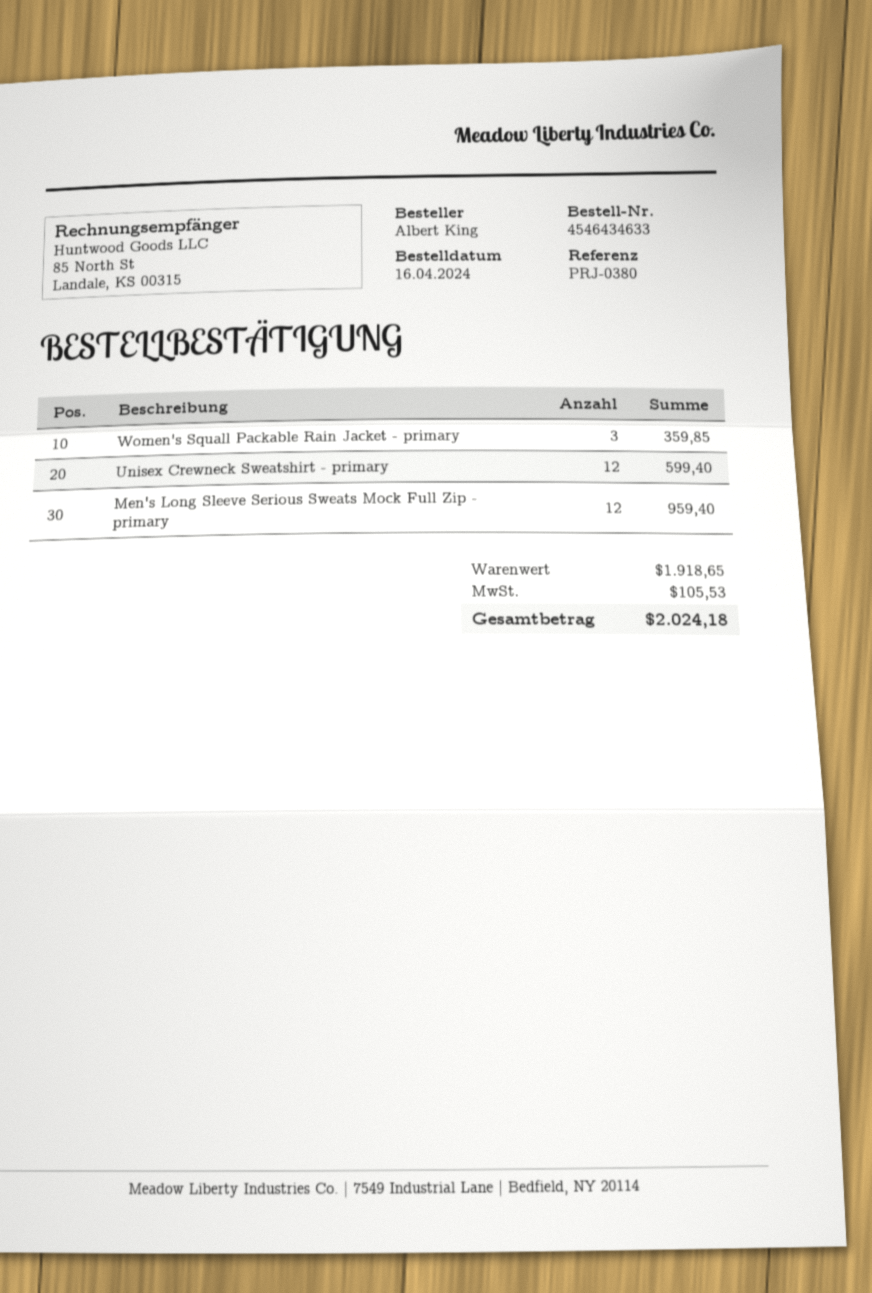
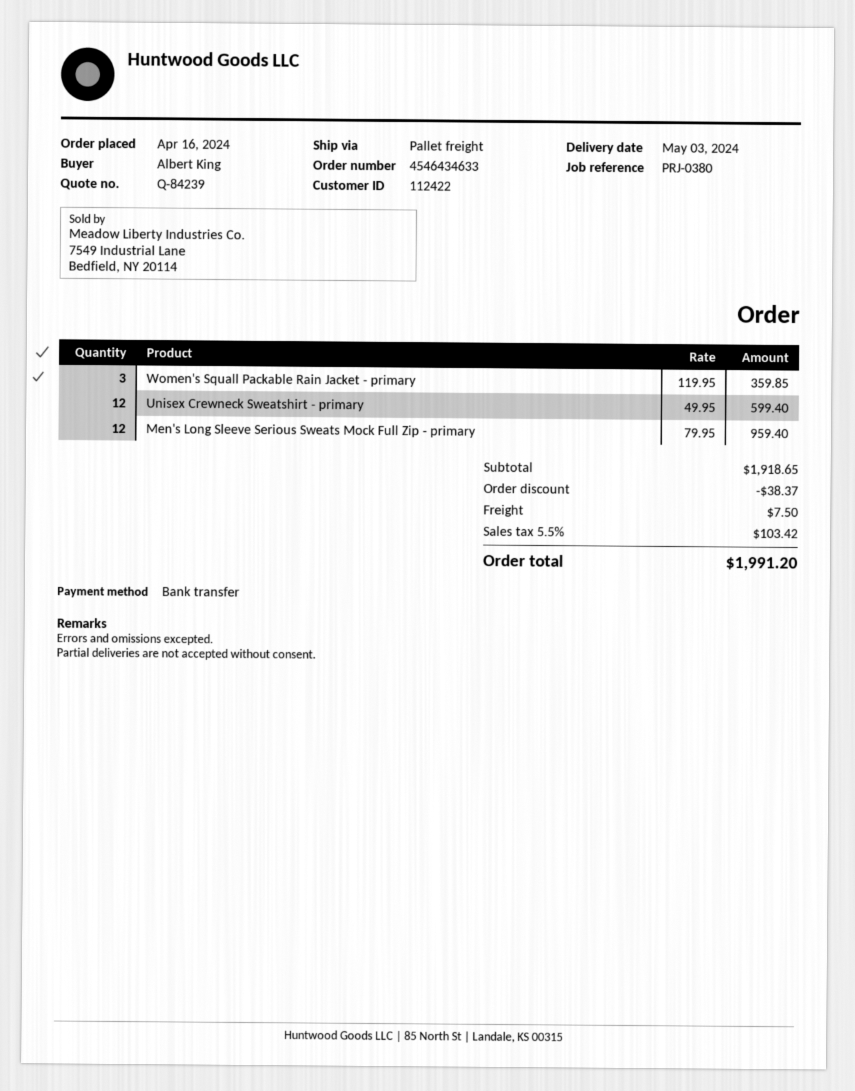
discount: none -> 38.37
shipping: none -> 7.50
tax: 105.53 -> 103.42
total: 2024.18 -> 1991.20

